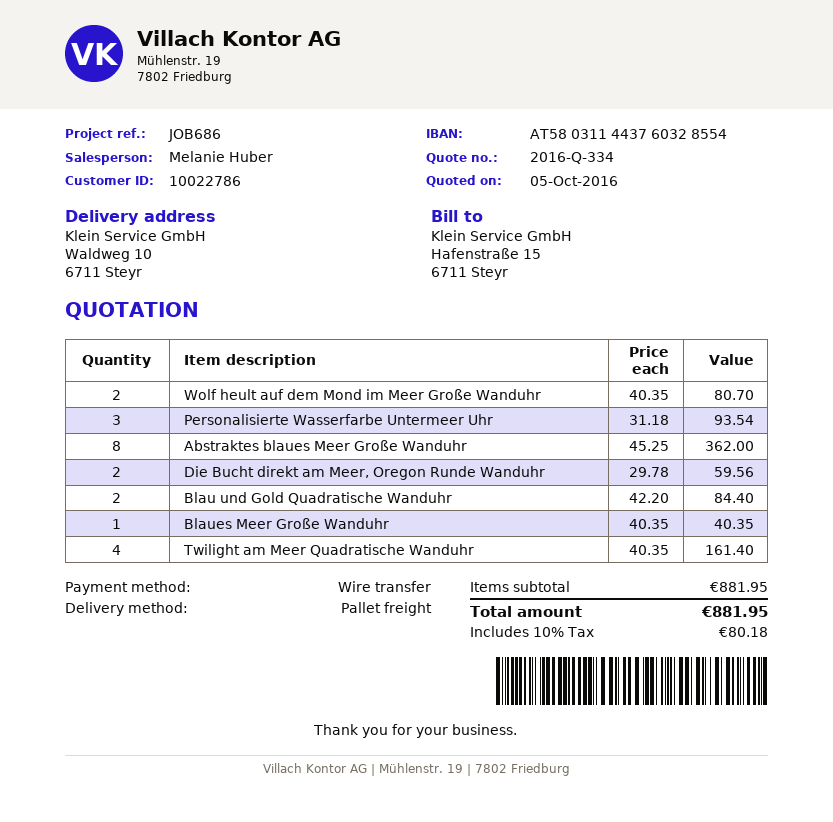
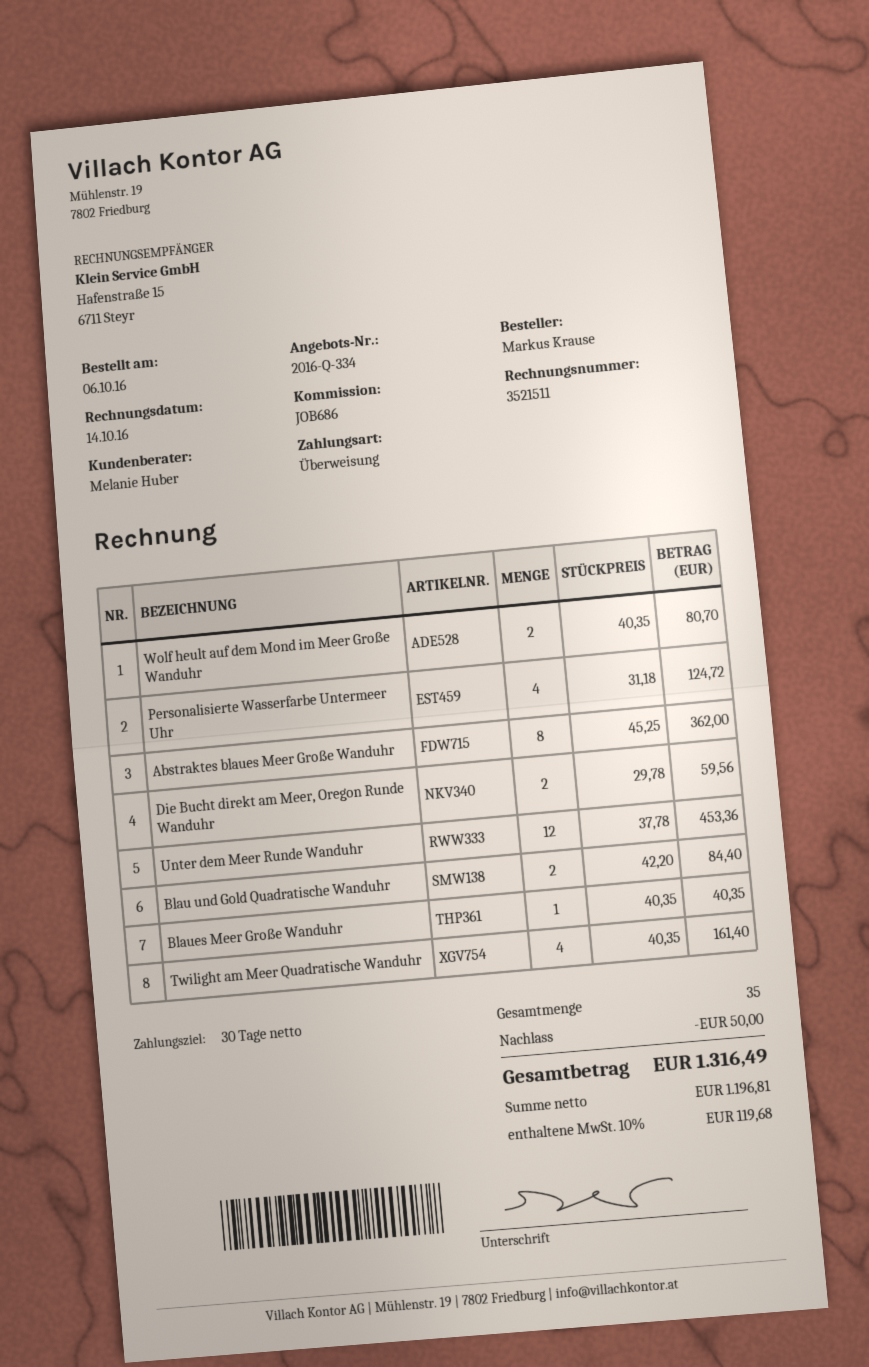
Personalisierte Wasserfarbe Untermeer Uhr: 3 x 31.18 = 93.54 -> 4 x 31.18 = 124.72
Unter dem Meer Runde Wanduhr: none -> 12 x 37.78 = 453.36
discount: none -> 50.00
tax: 10% = 80.18 -> 10% = 119.68
total: 881.95 -> 1316.49

